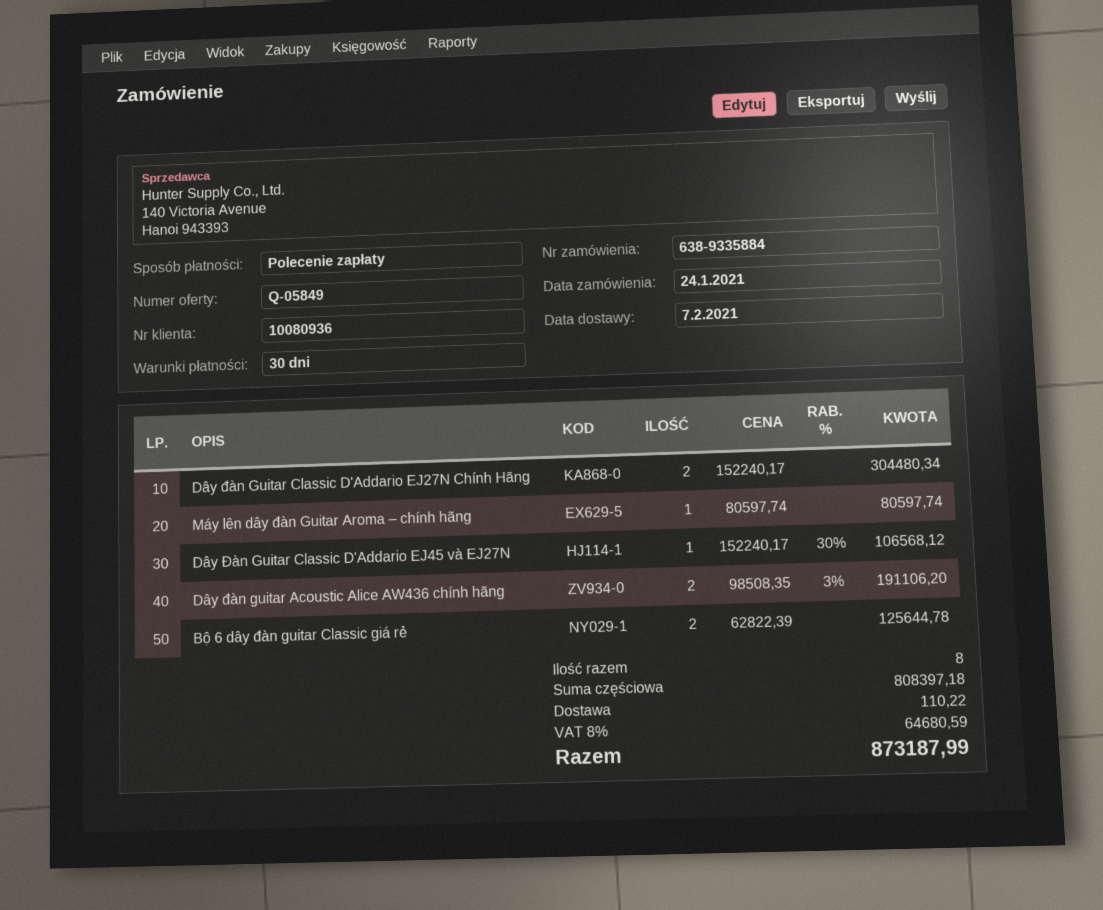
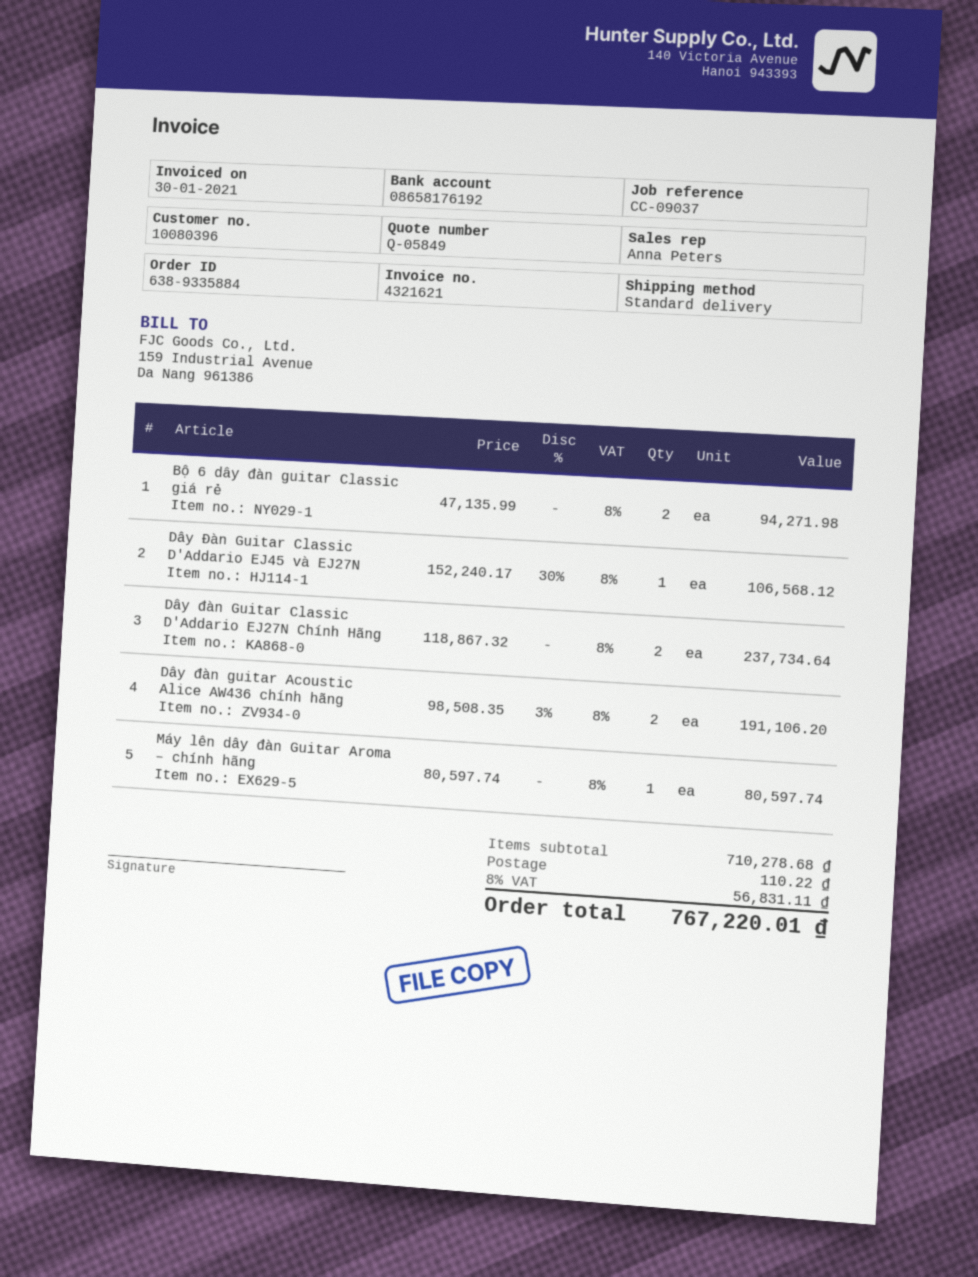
customer number: 10080936 -> 10080396
Dây đàn Guitar Classic D'Addario EJ27N Chính Hãng: 2 x 152240.17 = 304480.34 -> 2 x 118867.32 = 237734.64
Bộ 6 dây đàn guitar Classic giá rẻ: 2 x 62822.39 = 125644.78 -> 2 x 47135.99 = 94271.98
subtotal: 808397.18 -> 710278.68
tax: 8% = 64680.59 -> 8% = 56831.11
total: 873187.99 -> 767220.01

